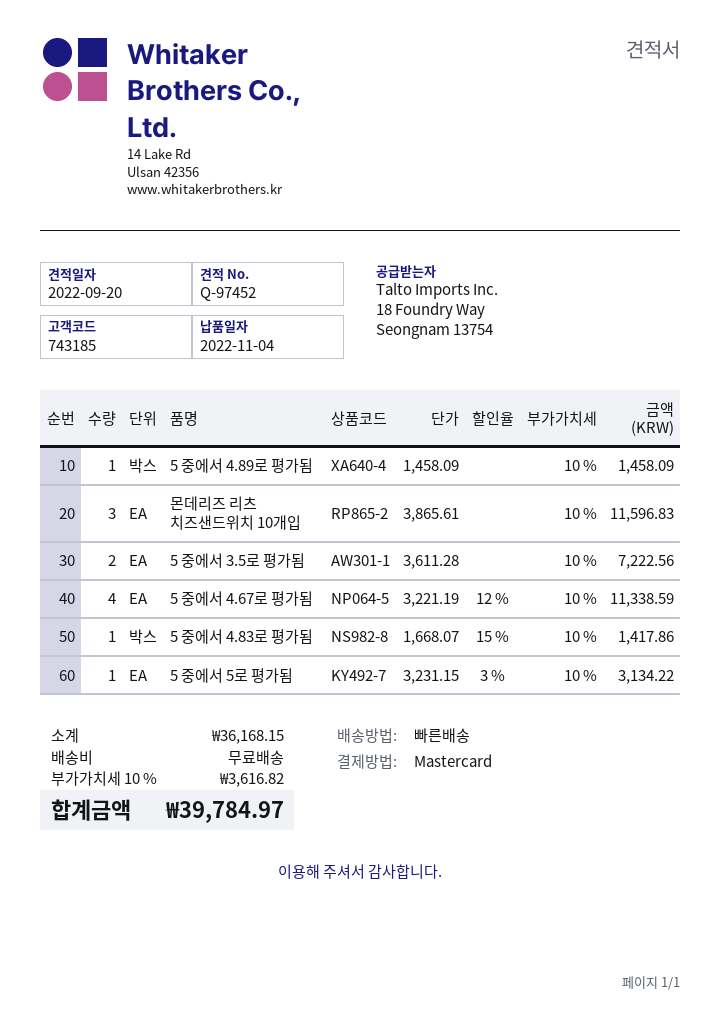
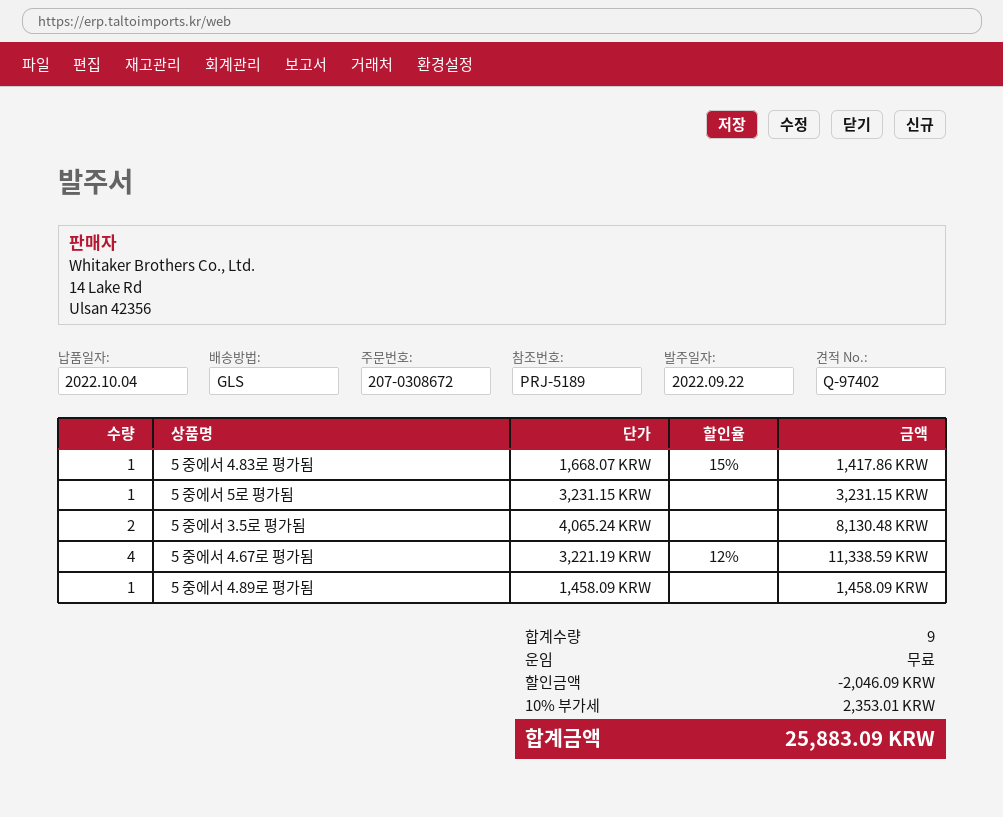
quote number: Q-97452 -> Q-97402
delivery date: 2022-11-04 -> 2022-10-04
shipping method: express -> GLS
몬데리즈 리츠 치즈샌드위치 10개입: 3 x 3865.61 = 11596.83 -> none
5 중에서 3.5로 평가됨: 2 x 3611.28 = 7222.56 -> 2 x 4065.24 = 8130.48
5 중에서 5로 평가됨: 1 x 3231.15 - 3% = 3134.22 -> 1 x 3231.15 = 3231.15
discount: none -> 2046.09
tax: 10% = 3616.82 -> 10% = 2353.01
total: 39784.97 -> 25883.09

